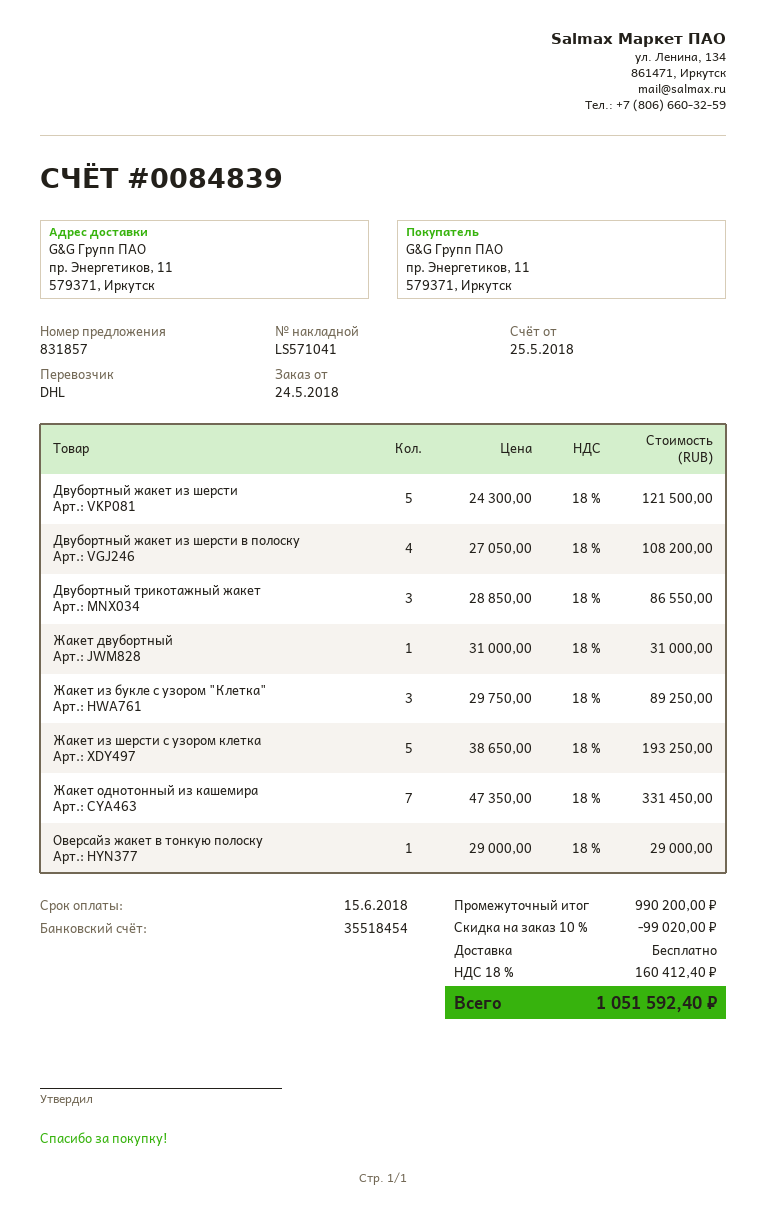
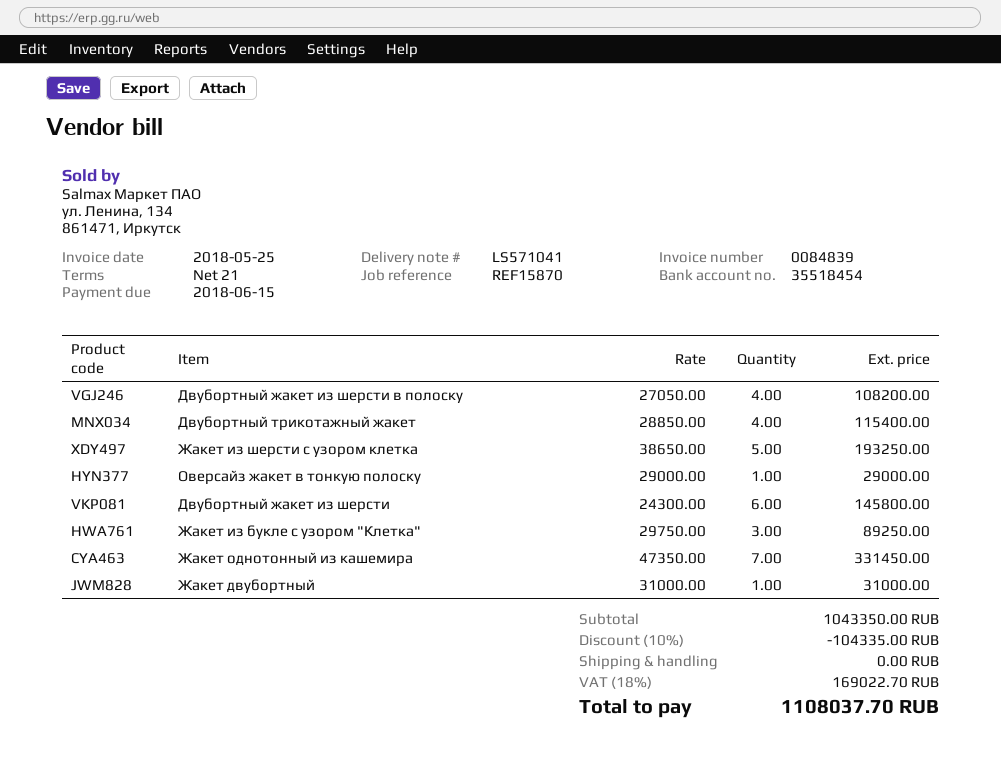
Двубортный жакет из шерсти: 5 x 24300.00 = 121500.00 -> 6 x 24300.00 = 145800.00
Двубортный трикотажный жакет: 3 x 28850.00 = 86550.00 -> 4 x 28850.00 = 115400.00
subtotal: 990200.00 -> 1043350.00
discount: 10% = 99020.00 -> 10% = 104335.00
tax: 18% = 160412.40 -> 18% = 169022.70
total: 1051592.40 -> 1108037.70

